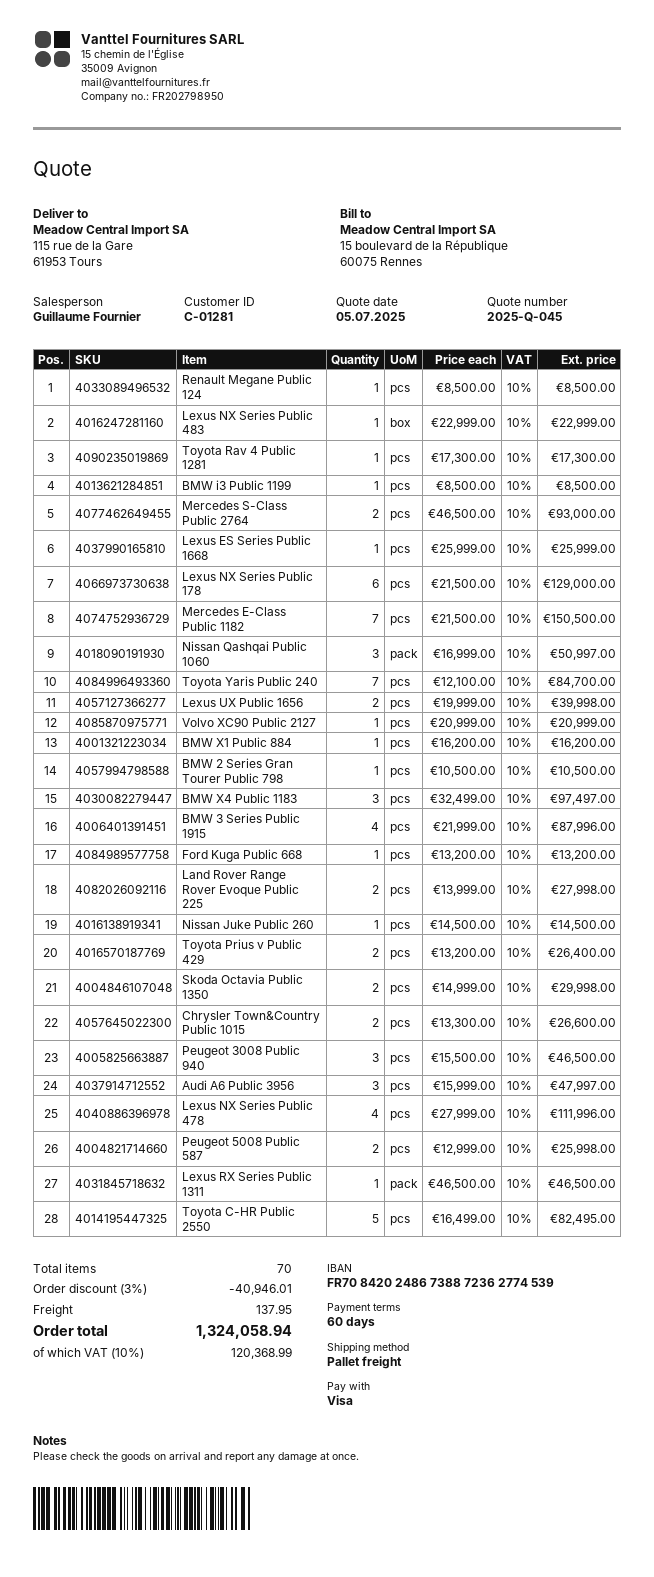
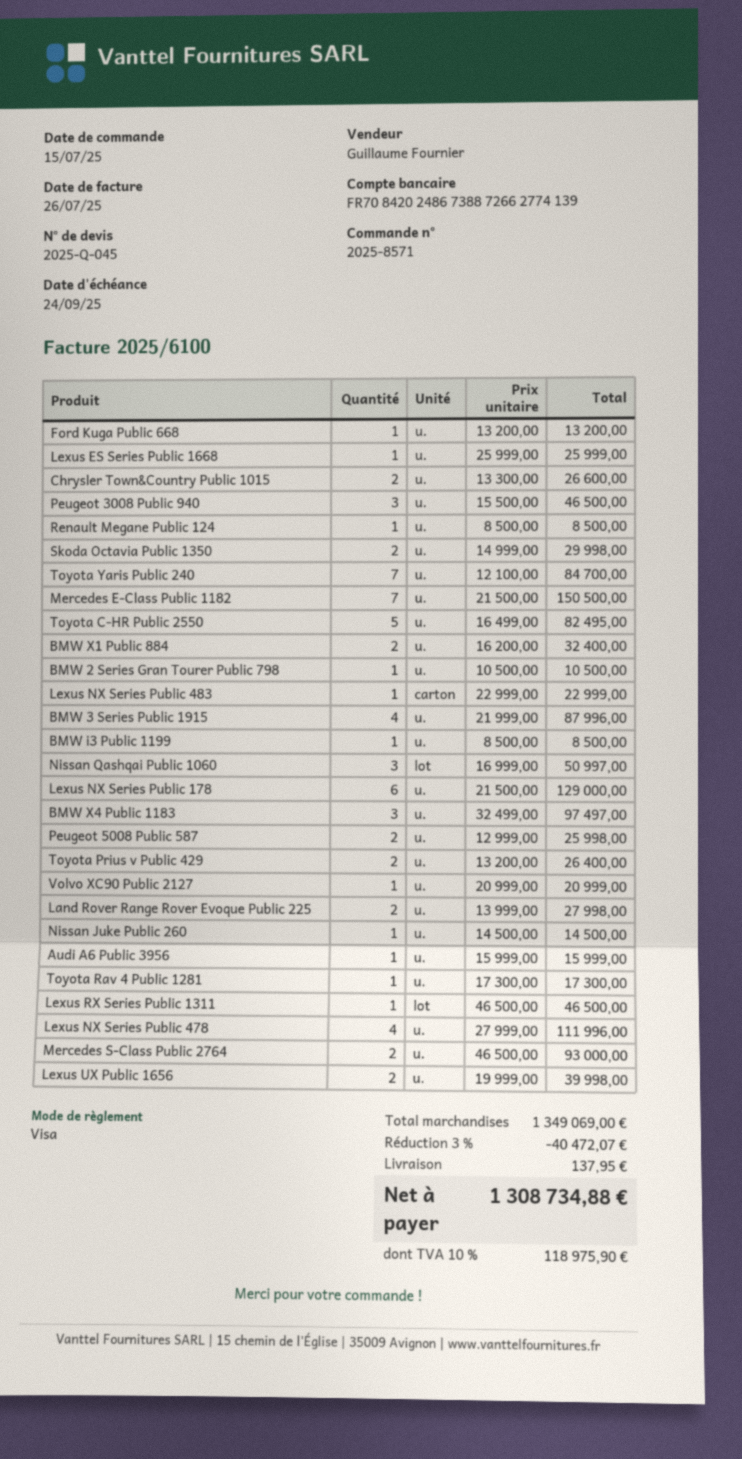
bank account: FR7084202486738872362774539 -> FR7084202486738872662774139
BMW X1 Public 884: 1 x 16200.00 = 16200.00 -> 2 x 16200.00 = 32400.00
Audi A6 Public 3956: 3 x 15999.00 = 47997.00 -> 1 x 15999.00 = 15999.00
discount: 3% = 40946.01 -> 3% = 40472.07
tax: 10% = 120368.99 -> 10% = 118975.90
total: 1324058.94 -> 1308734.88

